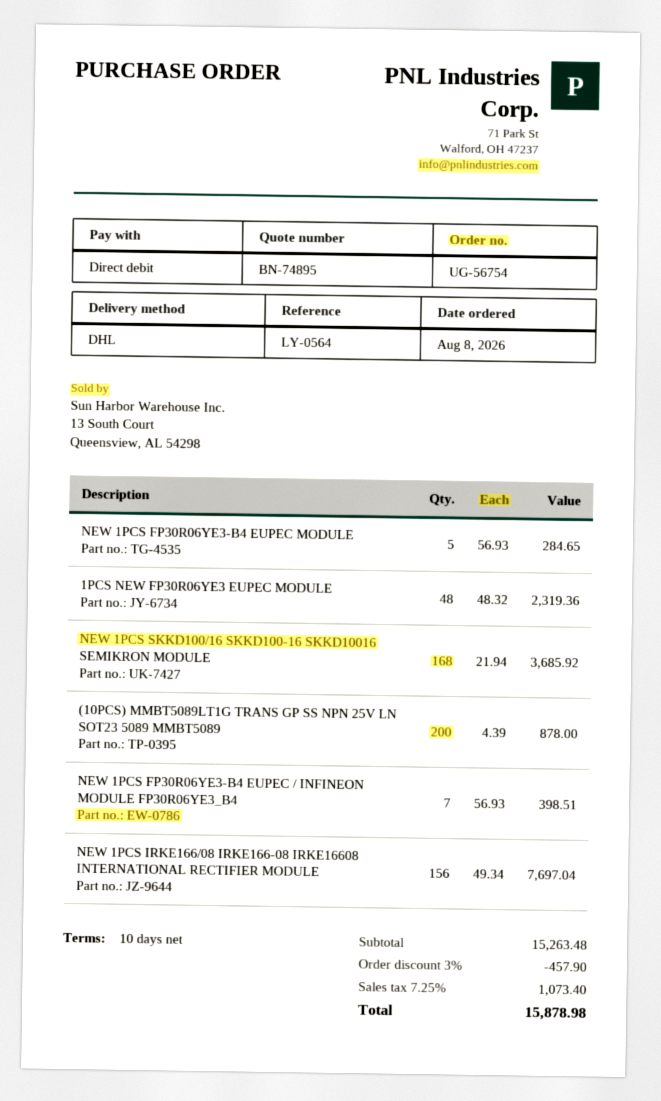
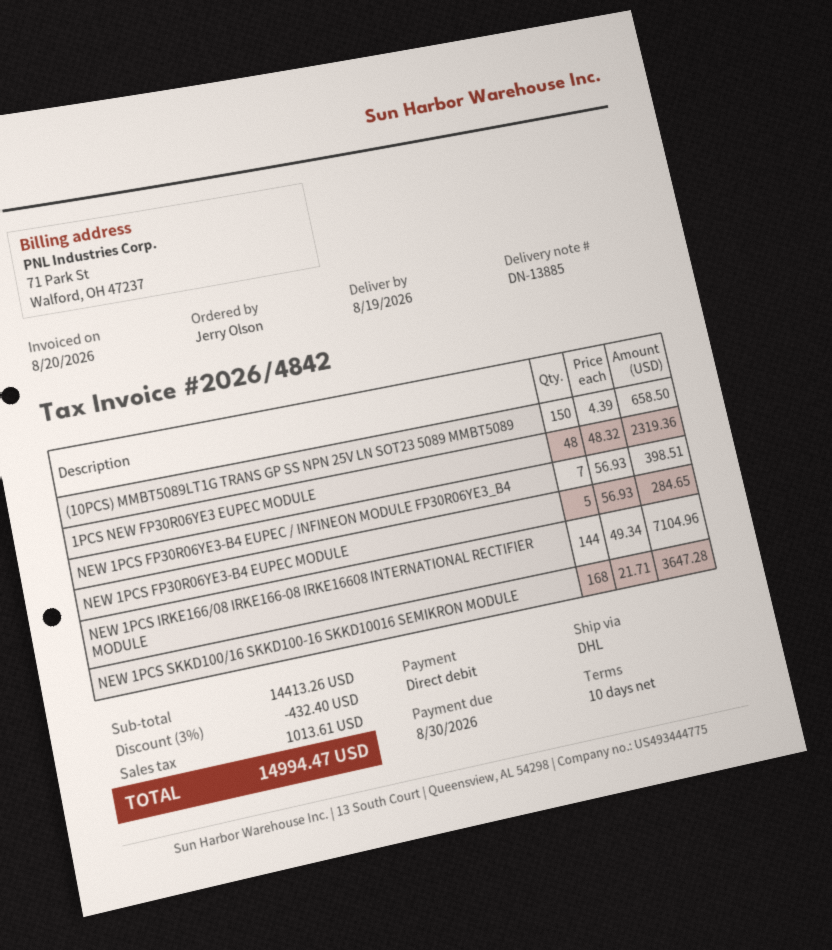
NEW 1PCS SKKD100/16 SKKD100-16 SKKD10016 SEMIKRON MODULE: 168 x 21.94 = 3685.92 -> 168 x 21.71 = 3647.28
(10PCS) MMBT5089LT1G TRANS GP SS NPN 25V LN SOT23 5089 MMBT5089: 200 x 4.39 = 878.00 -> 150 x 4.39 = 658.50
NEW 1PCS IRKE166/08 IRKE166-08 IRKE16608 INTERNATIONAL RECTIFIER MODULE: 156 x 49.34 = 7697.04 -> 144 x 49.34 = 7104.96
subtotal: 15263.48 -> 14413.26
discount: 3% = 457.90 -> 3% = 432.40
tax: 1073.40 -> 1013.61
total: 15878.98 -> 14994.47

